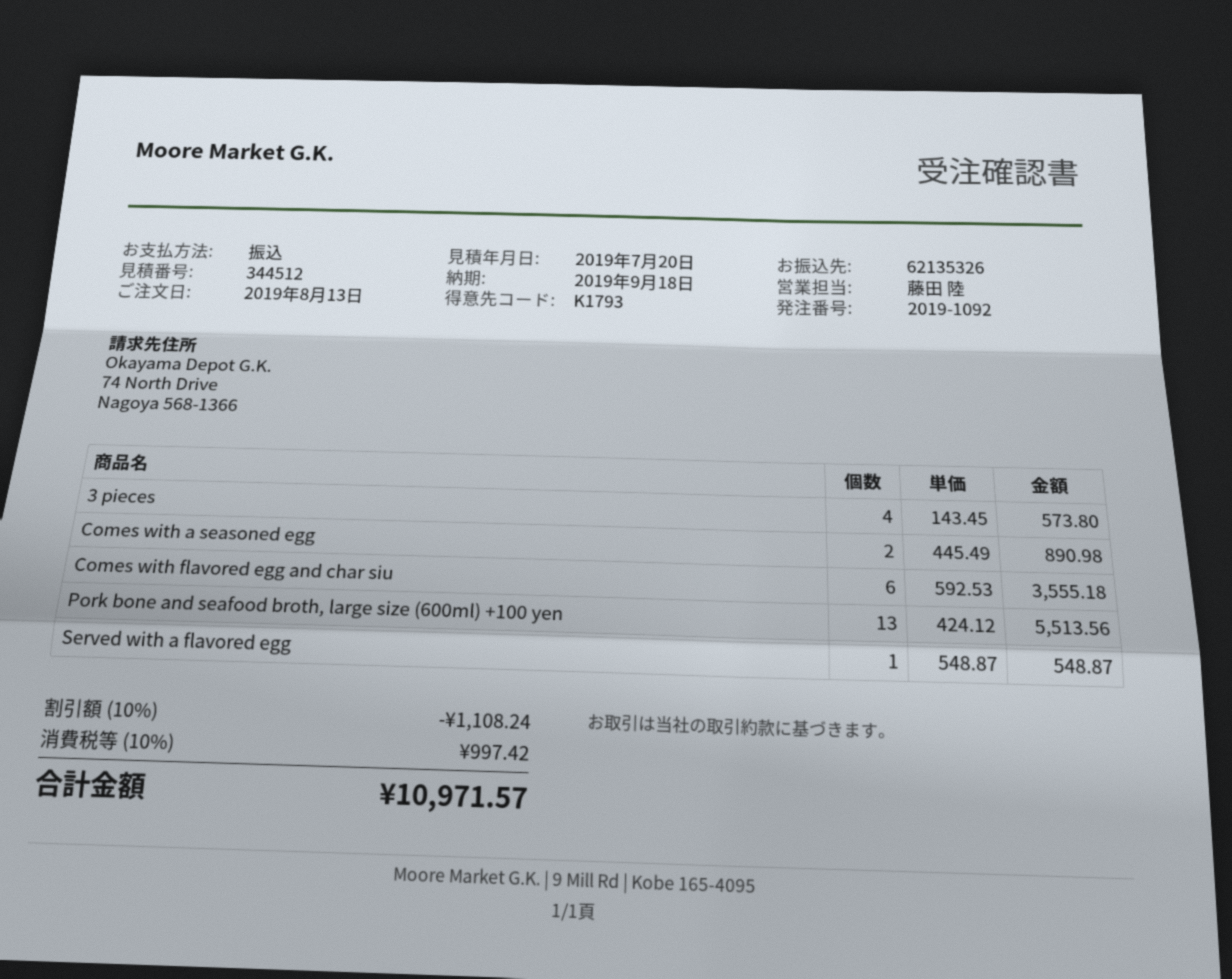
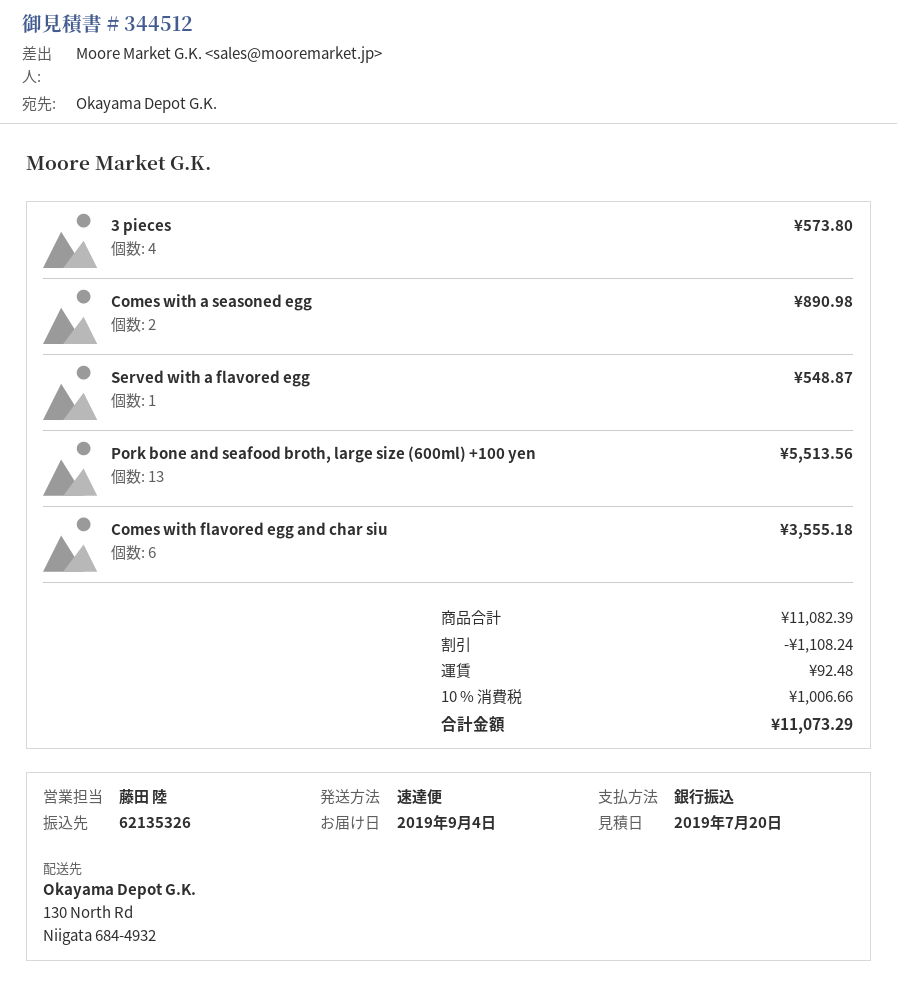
delivery date: 2019-09-18 -> 2019-09-04
shipping: none -> 92.48
tax: 10% = 997.42 -> 10% = 1006.66
total: 10971.57 -> 11073.29

